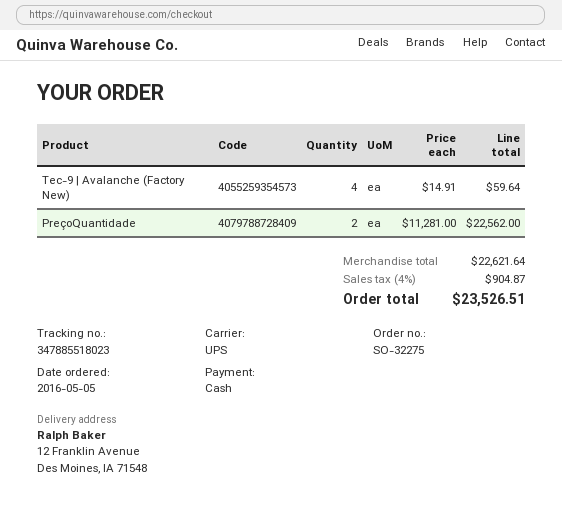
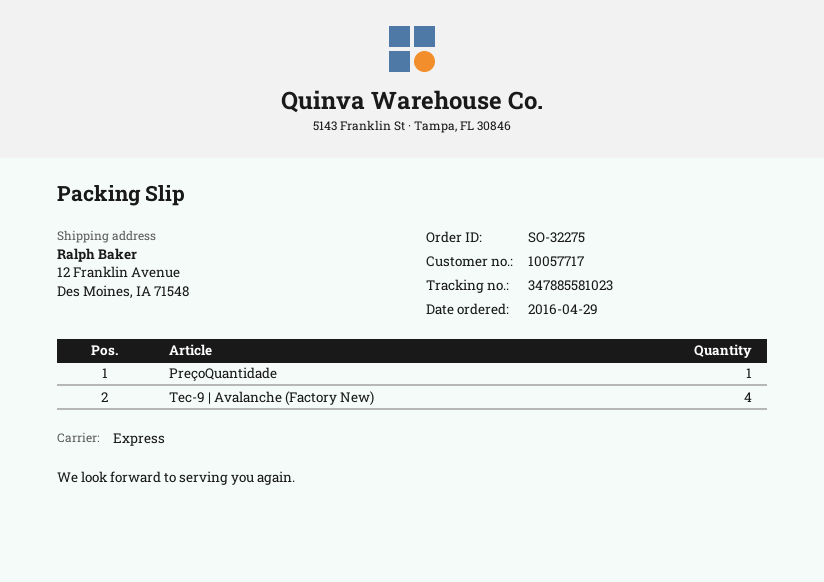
order date: 2016-05-05 -> 2016-04-29
shipping method: UPS -> express
tracking number: 347885518023 -> 347885581023
PreçoQuantidade: 2 -> 1

